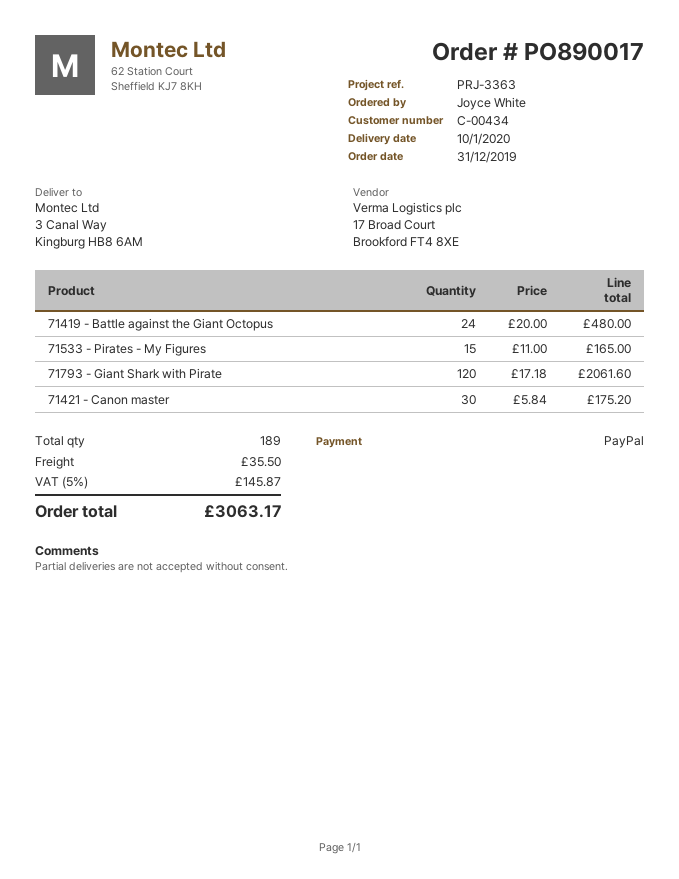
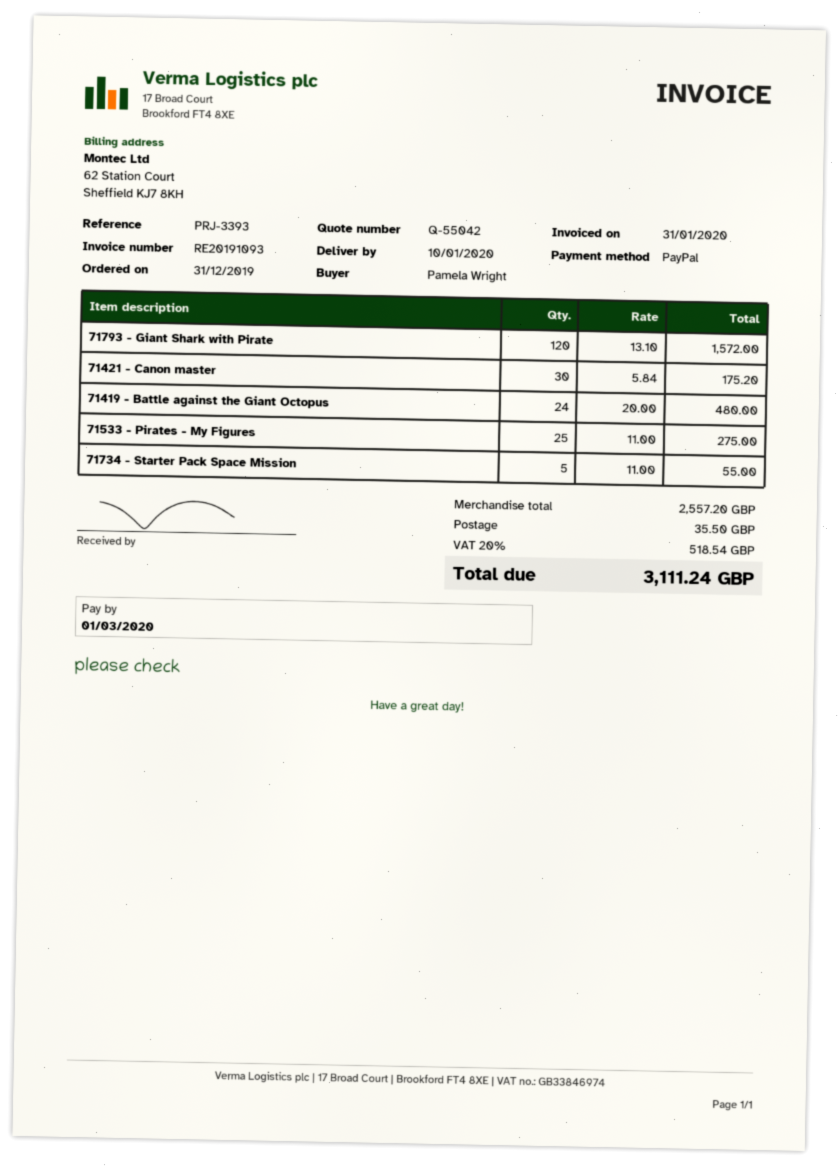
reference: PRJ-3363 -> PRJ-3393
ordered by: Joyce White -> Pamela Wright
71533 - Pirates - My Figures: 15 x 11.00 = 165.00 -> 25 x 11.00 = 275.00
71793 - Giant Shark with Pirate: 120 x 17.18 = 2061.60 -> 120 x 13.10 = 1572.00
71734 - Starter Pack Space Mission: none -> 5 x 11.00 = 55.00
tax: 5% = 145.87 -> 20% = 518.54
total: 3063.17 -> 3111.24

